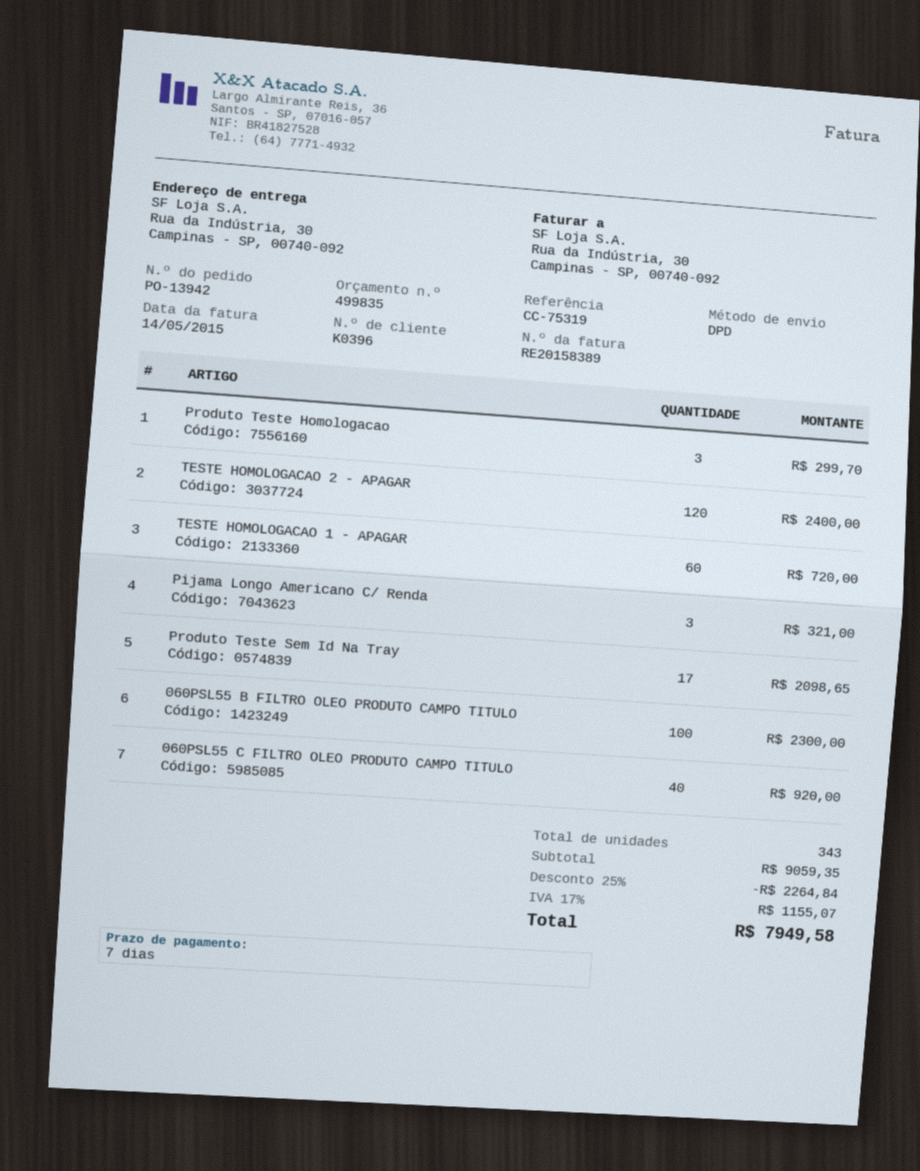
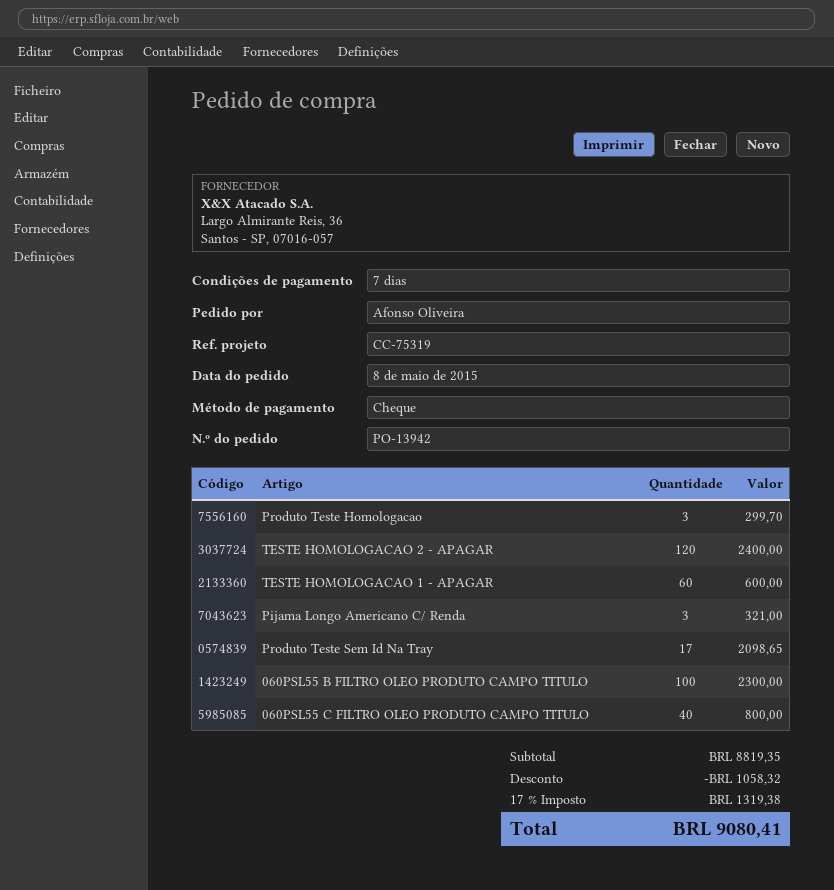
TESTE HOMOLOGACAO 1 - APAGAR: 60 for 720.00 -> 60 for 600.00
060PSL55 C FILTRO OLEO PRODUTO CAMPO TITULO: 40 for 920.00 -> 40 for 800.00
subtotal: 9059.35 -> 8819.35
discount: 2264.84 -> 1058.32
tax: 17% = 1155.07 -> 17% = 1319.38
total: 7949.58 -> 9080.41

